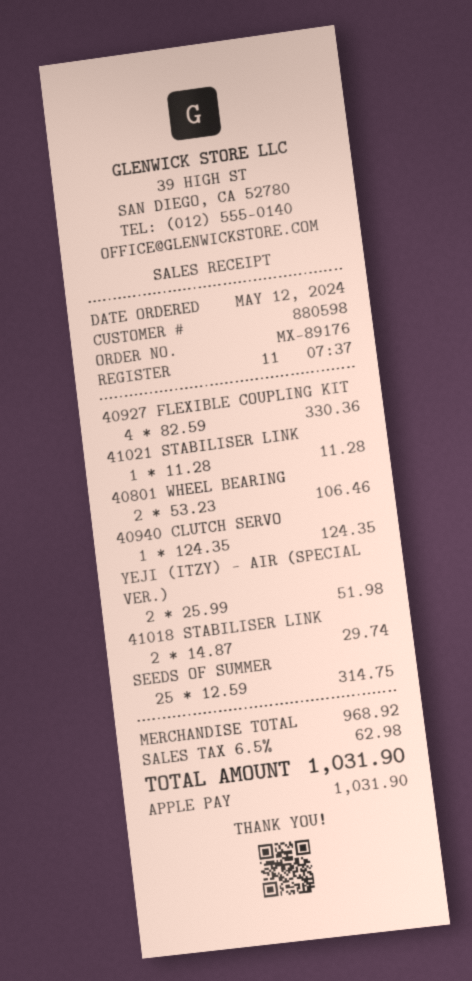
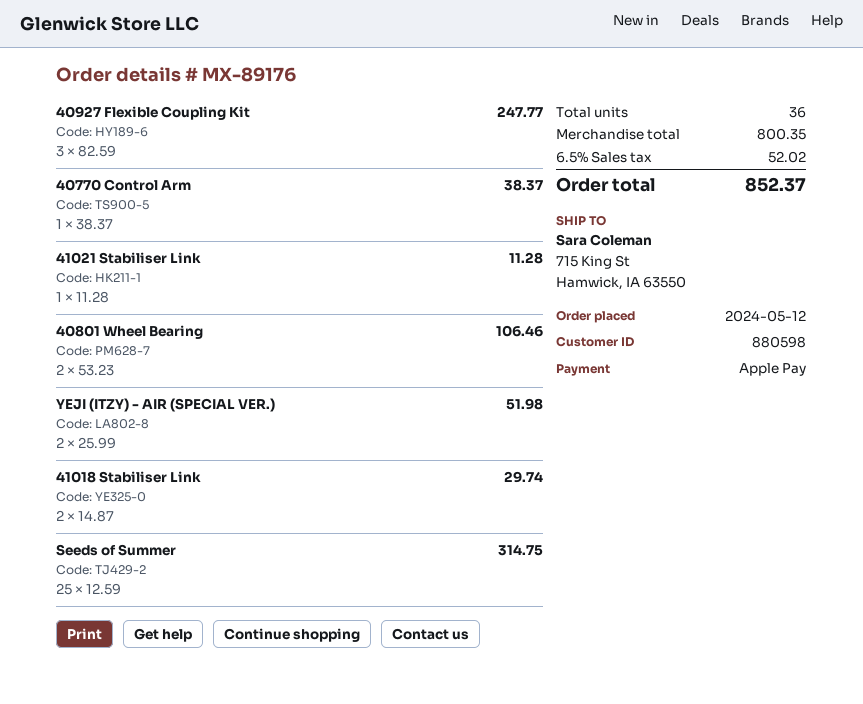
40927 FLEXIBLE COUPLING KIT: 4 x 82.59 = 330.36 -> 3 x 82.59 = 247.77
40940 CLUTCH SERVO: 1 x 124.35 = 124.35 -> none
40770 Control Arm: none -> 1 x 38.37 = 38.37
subtotal: 968.92 -> 800.35
tax: 6.5% = 62.98 -> 6.5% = 52.02
total: 1031.90 -> 852.37

